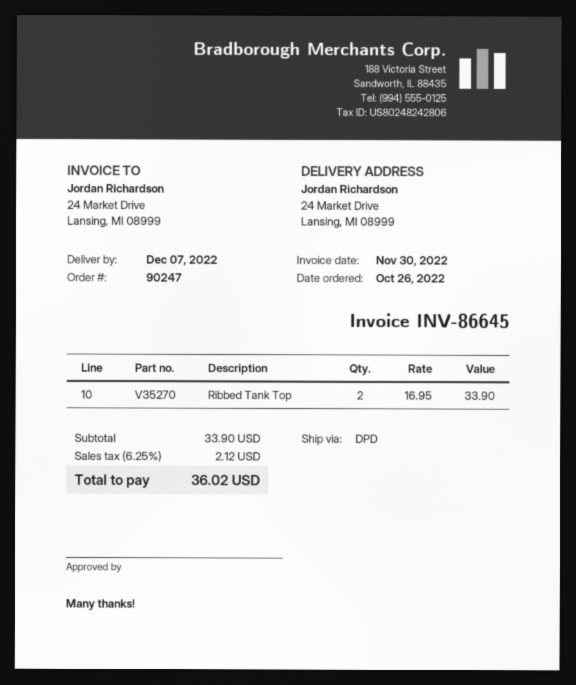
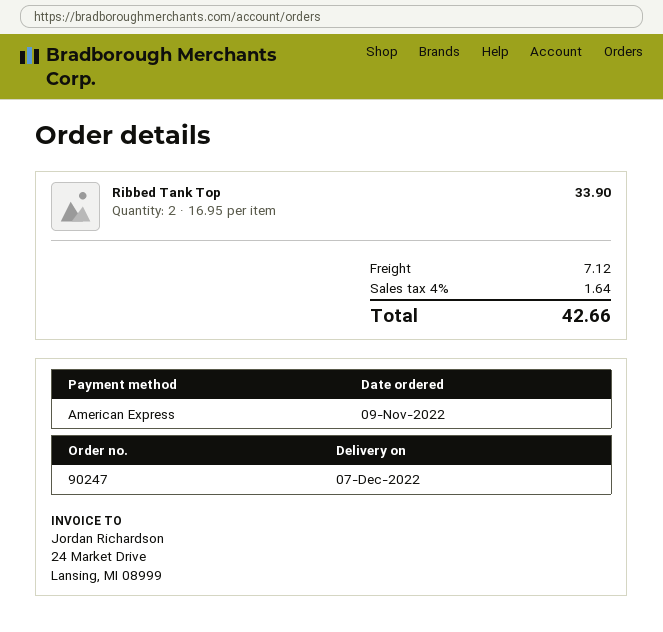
order date: 2022-10-26 -> 2022-11-09
shipping: none -> 7.12
tax: 6.25% = 2.12 -> 4% = 1.64
total: 36.02 -> 42.66

